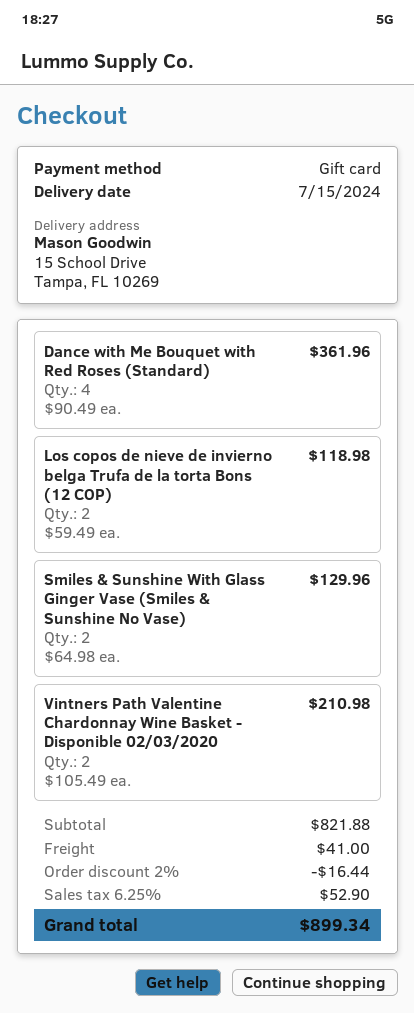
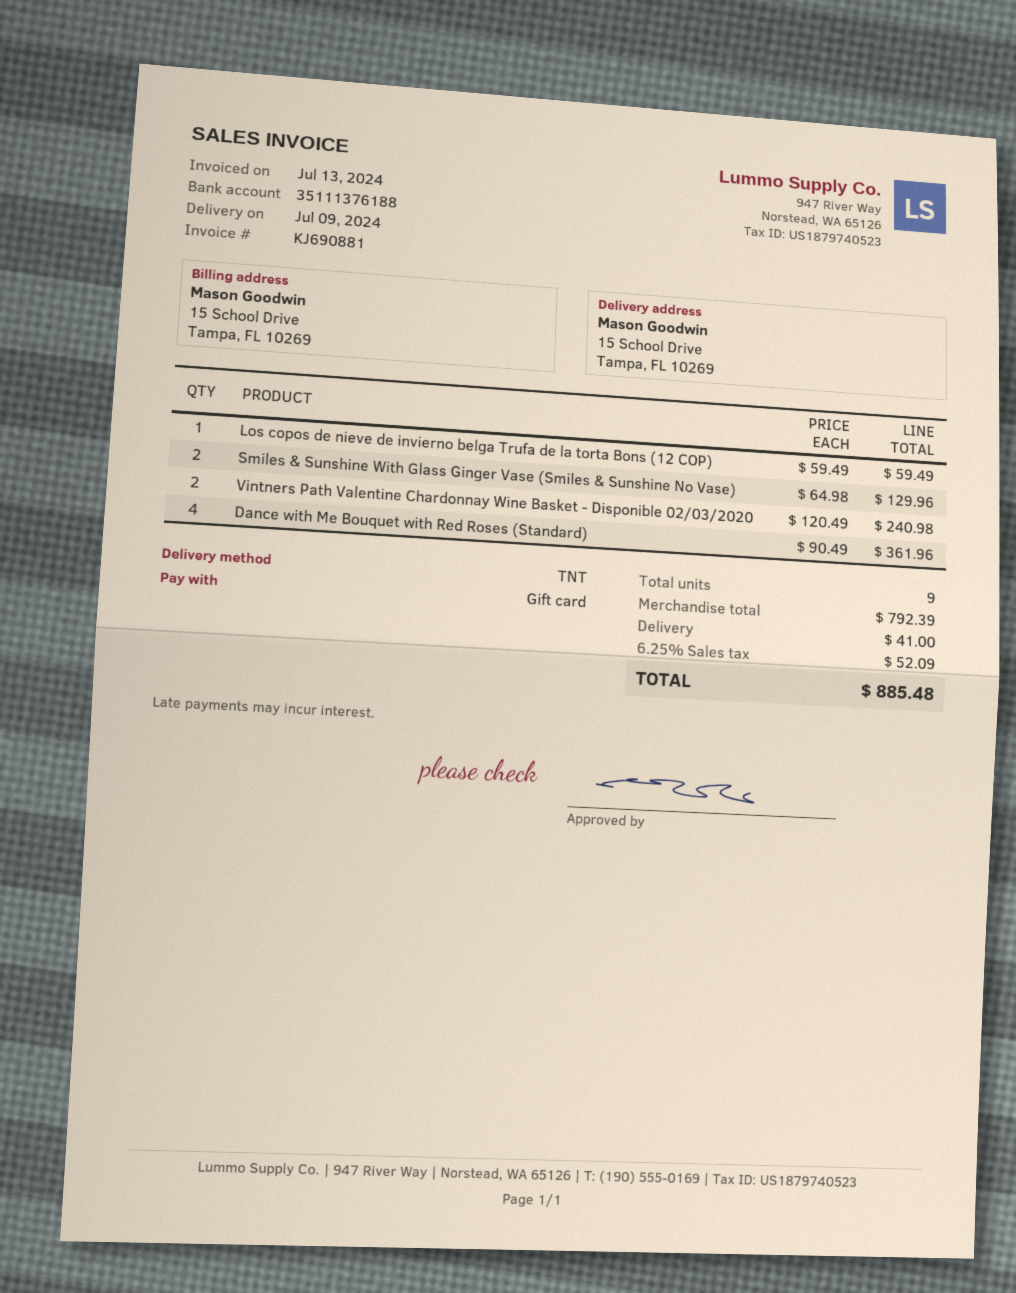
delivery date: 2024-07-15 -> 2024-07-09
Los copos de nieve de invierno belga Trufa de la torta Bons (12 COP): 2 x 59.49 = 118.98 -> 1 x 59.49 = 59.49
Vintners Path Valentine Chardonnay Wine Basket - Disponible 02/03/2020: 2 x 105.49 = 210.98 -> 2 x 120.49 = 240.98
subtotal: 821.88 -> 792.39
discount: 2% = 16.44 -> none
tax: 6.25% = 52.90 -> 6.25% = 52.09
total: 899.34 -> 885.48

